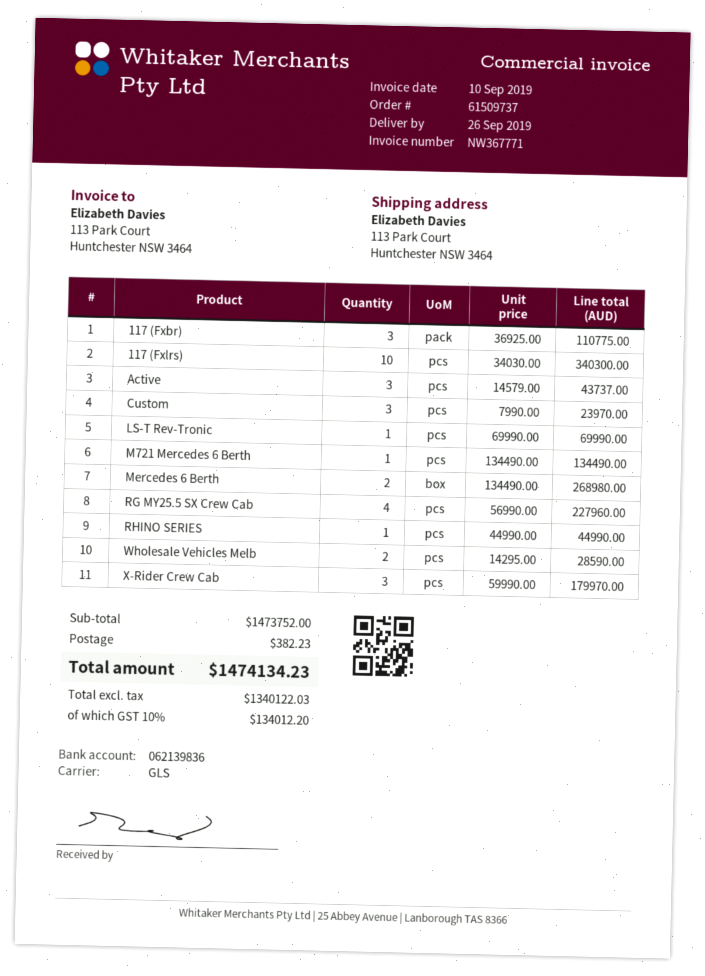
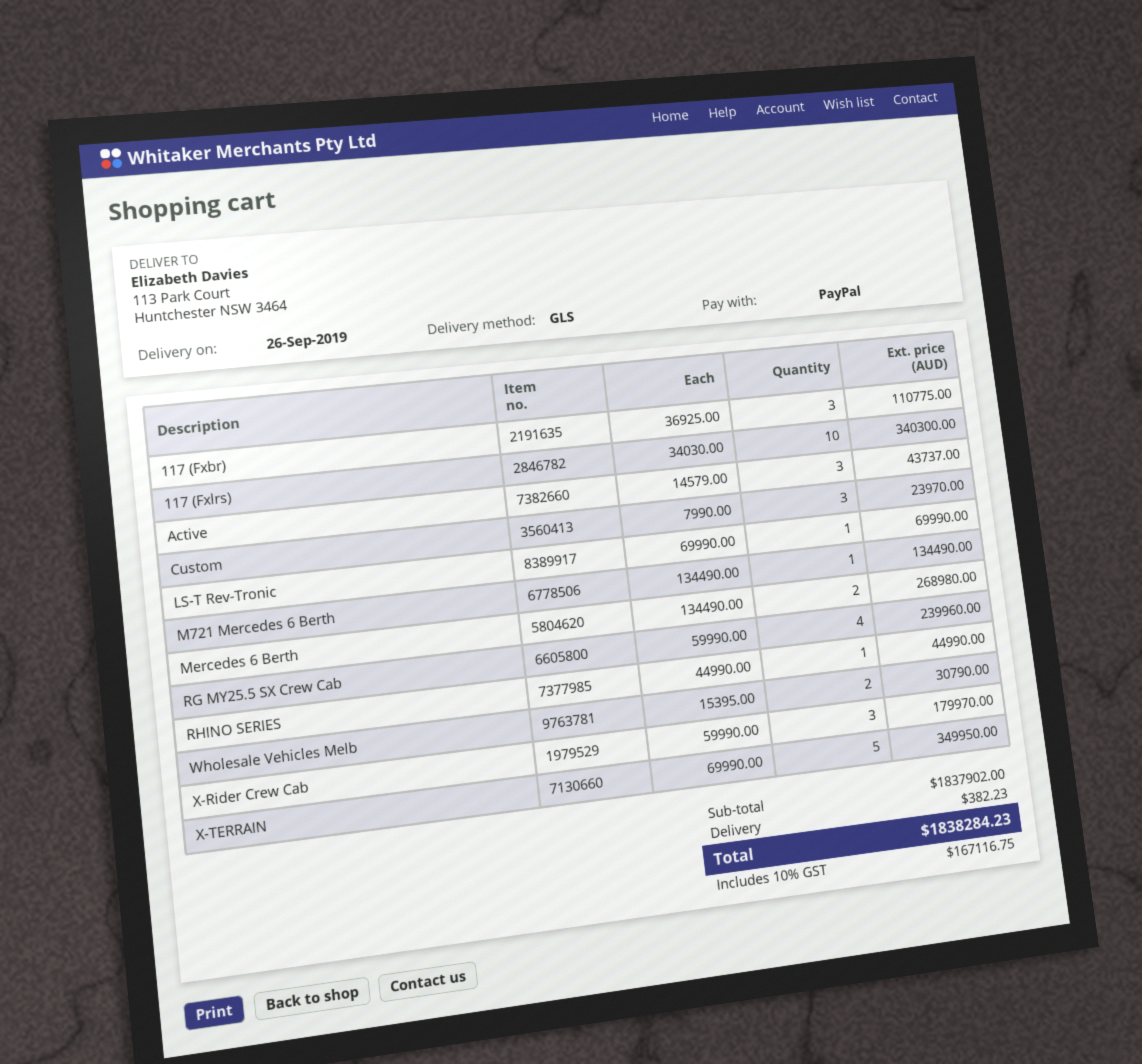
RG MY25.5 SX Crew Cab: 4 x 56990.00 = 227960.00 -> 4 x 59990.00 = 239960.00
Wholesale Vehicles Melb: 2 x 14295.00 = 28590.00 -> 2 x 15395.00 = 30790.00
X-TERRAIN: none -> 5 x 69990.00 = 349950.00
subtotal: 1473752.00 -> 1837902.00
tax: 10% = 134012.20 -> 10% = 167116.75
total: 1474134.23 -> 1838284.23

